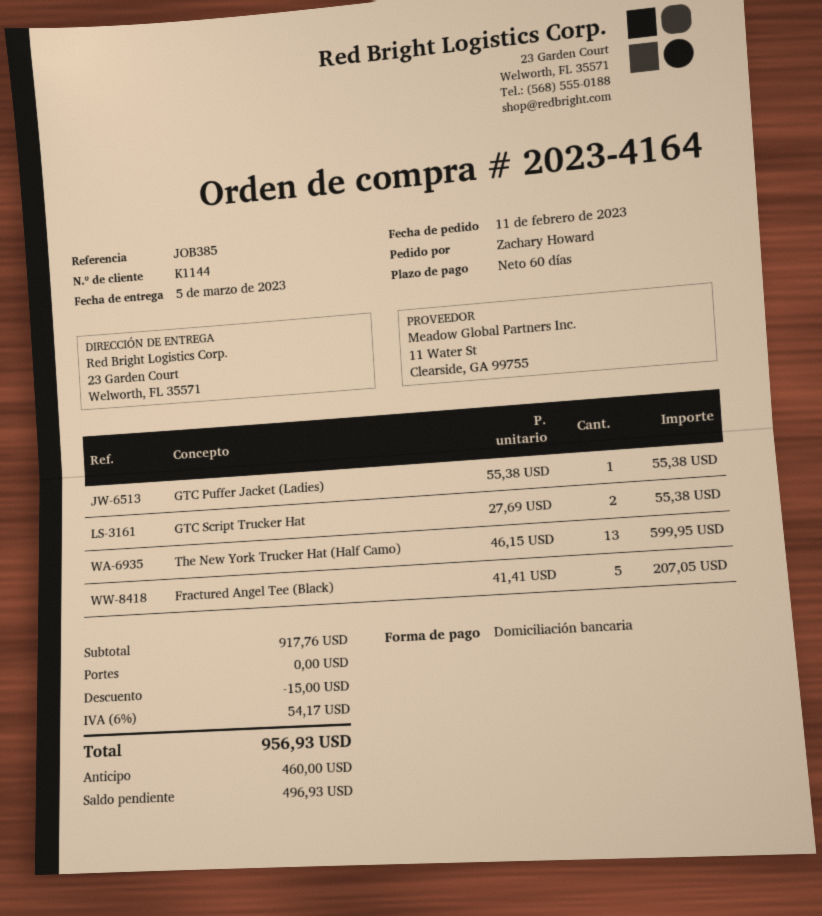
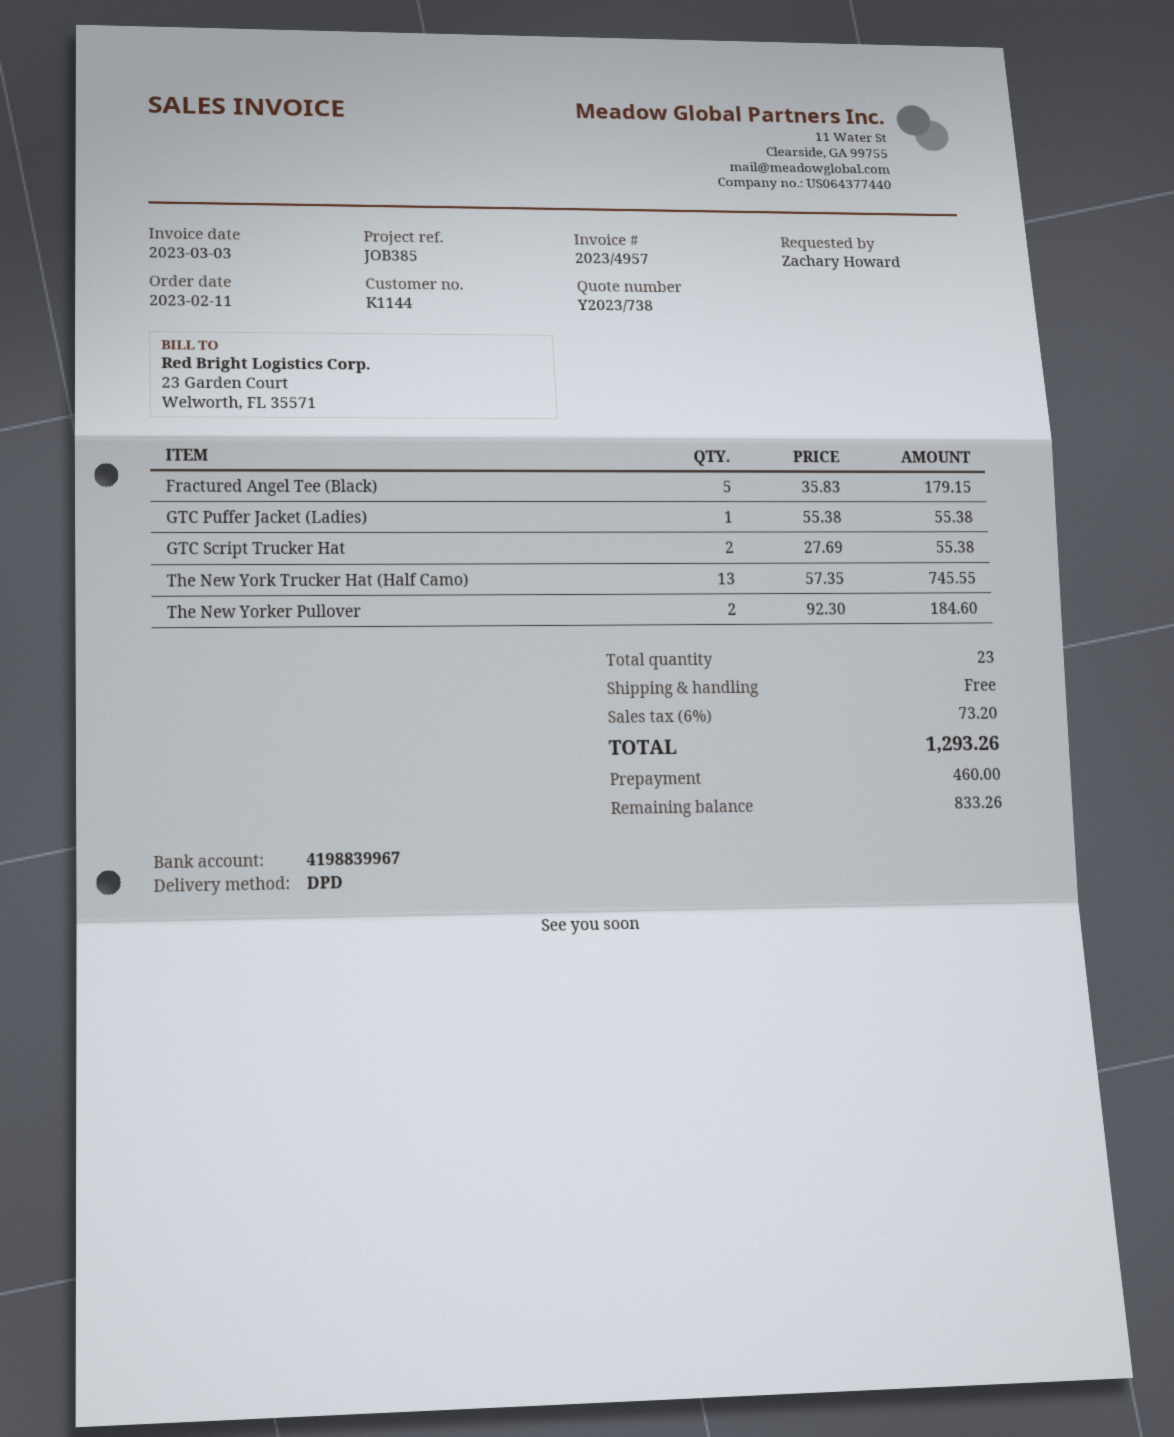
The New York Trucker Hat (Half Camo): 13 x 46.15 = 599.95 -> 13 x 57.35 = 745.55
Fractured Angel Tee (Black): 5 x 41.41 = 207.05 -> 5 x 35.83 = 179.15
The New Yorker Pullover: none -> 2 x 92.30 = 184.60
discount: 15.00 -> none
tax: 6% = 54.17 -> 6% = 73.20
total: 956.93 -> 1293.26
balance: 496.93 -> 833.26

